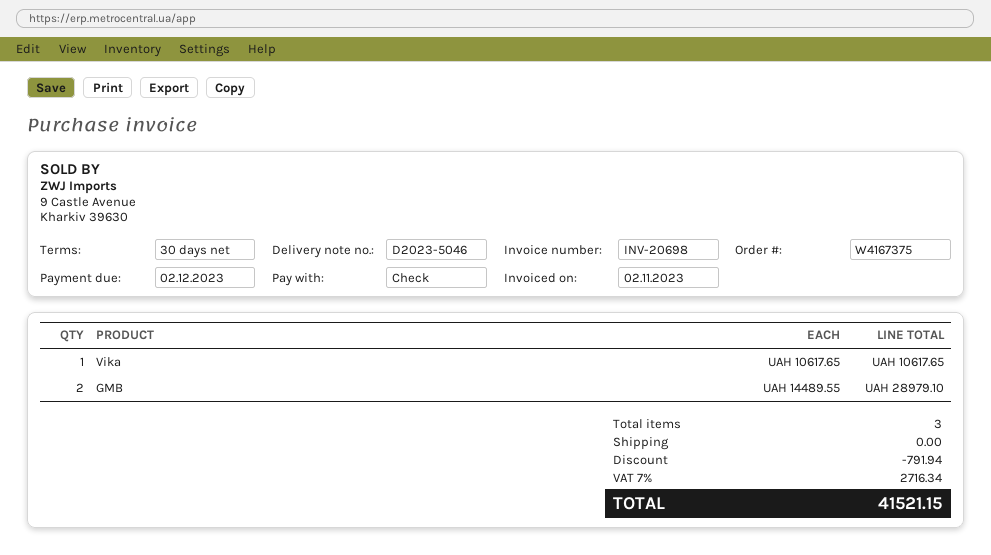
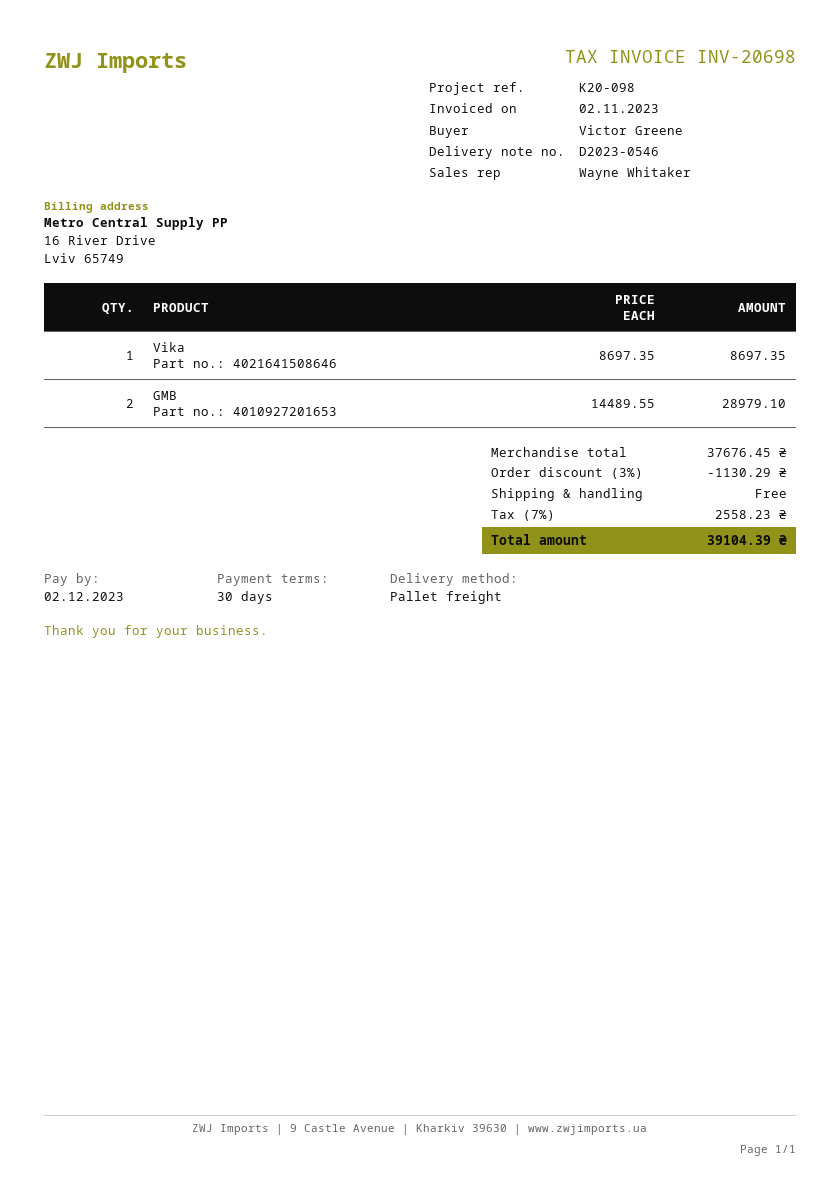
delivery note number: D2023-5046 -> D2023-0546
Vika: 1 x 10617.65 = 10617.65 -> 1 x 8697.35 = 8697.35
discount: 791.94 -> 1130.29
tax: 7% = 2716.34 -> 7% = 2558.23
total: 41521.15 -> 39104.39

